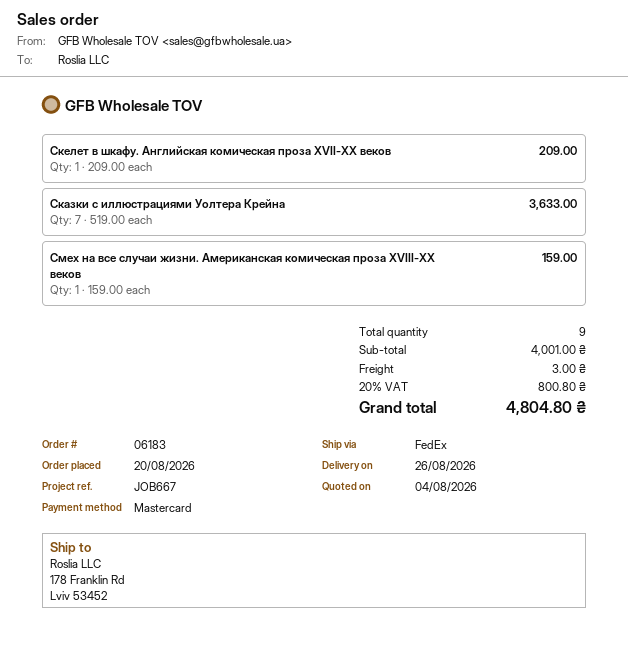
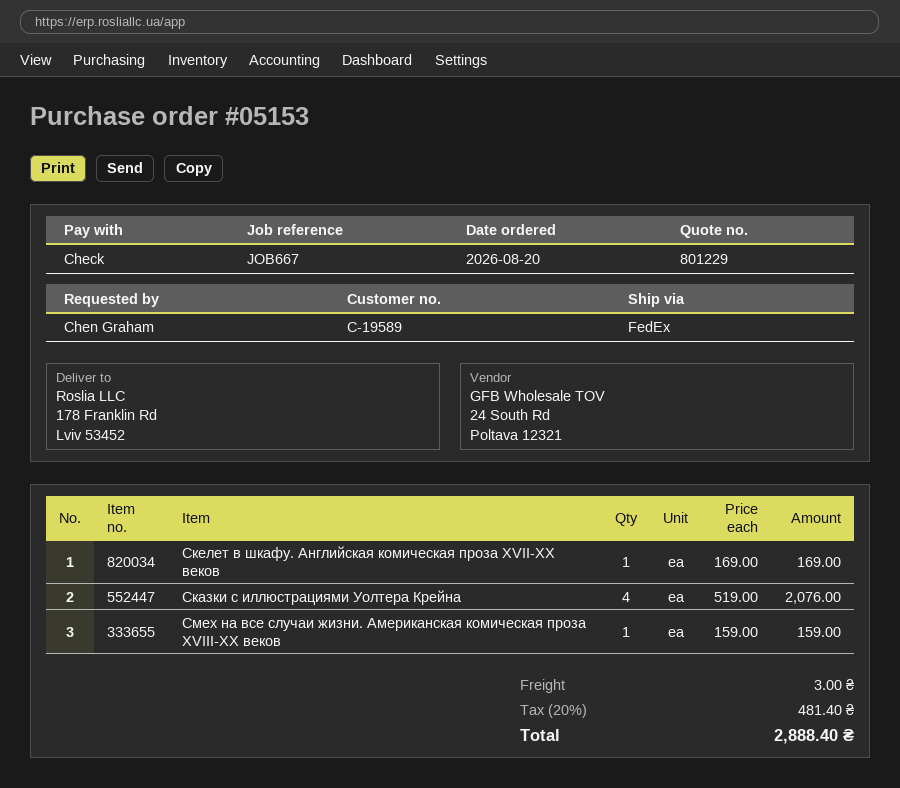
order number: 06183 -> 05153
payment method: Mastercard -> cheque
Скелет в шкафу. Английская комическая проза XVII-XX веков: 1 x 209.00 = 209.00 -> 1 x 169.00 = 169.00
Сказки с иллюстрациями Уолтера Крейна: 7 x 519.00 = 3633.00 -> 4 x 519.00 = 2076.00
tax: 20% = 800.80 -> 20% = 481.40
total: 4804.80 -> 2888.40

